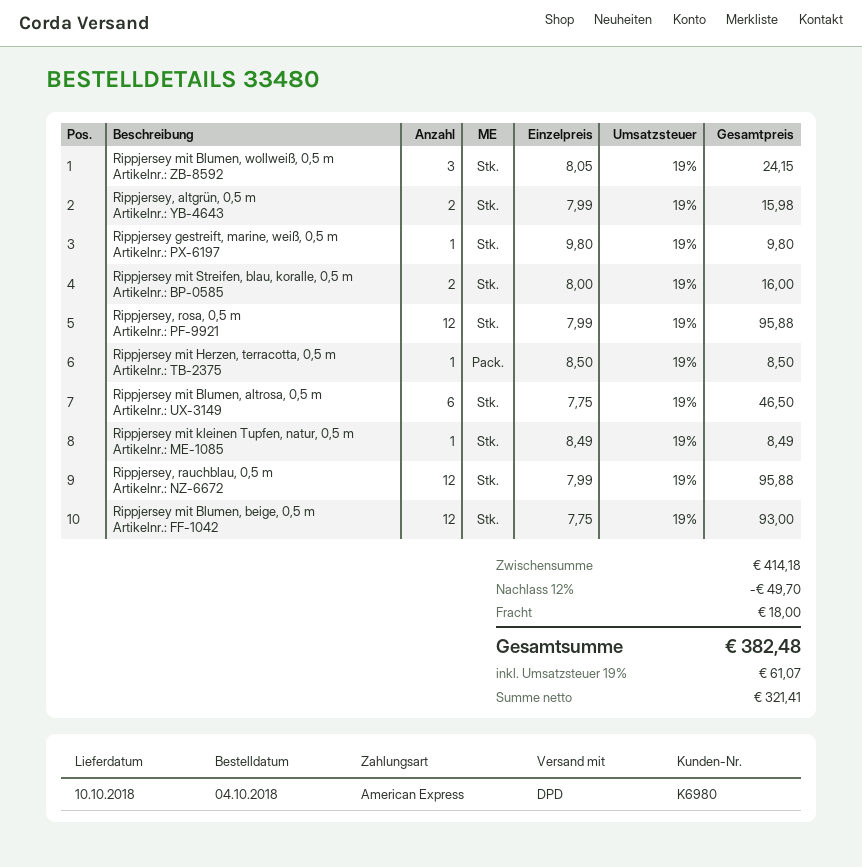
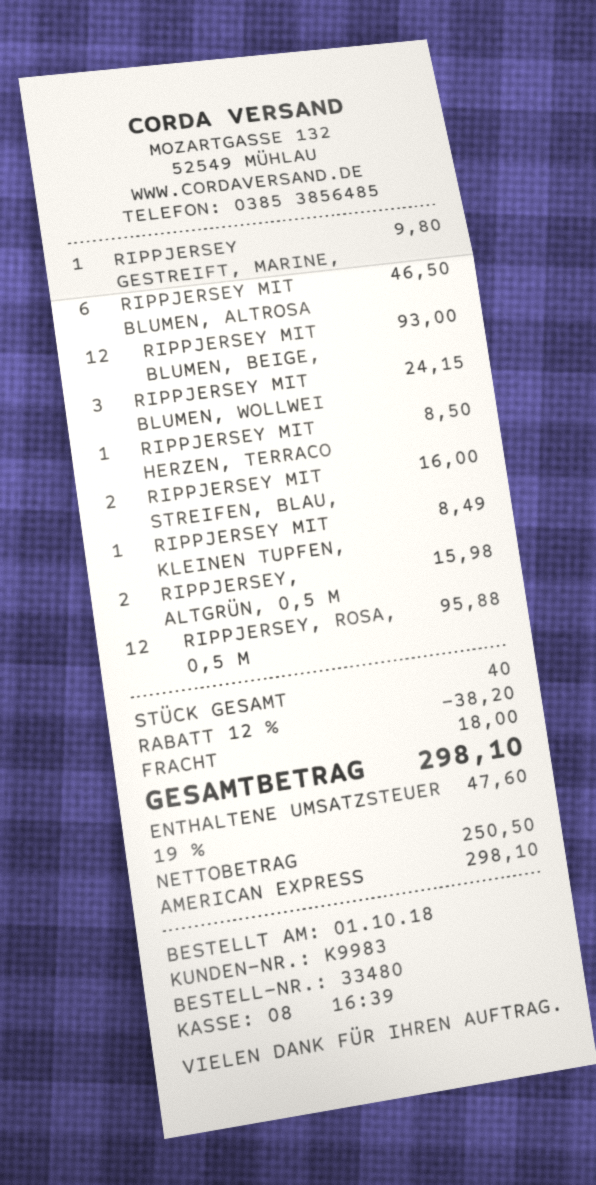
order date: 2018-10-04 -> 2018-10-01
customer number: K6980 -> K9983
Rippjersey, rauchblau, 0,5 m: 12 for 95.88 -> none
discount: 12% = 49.70 -> 12% = 38.20
net: 321.41 -> 250.50
tax: 19% = 61.07 -> 19% = 47.60
total: 382.48 -> 298.10

